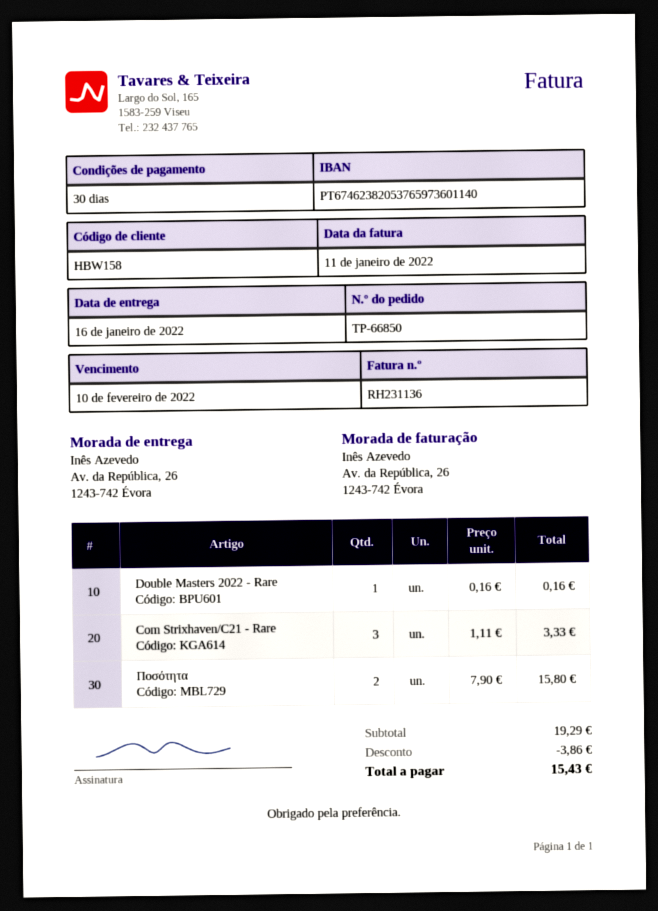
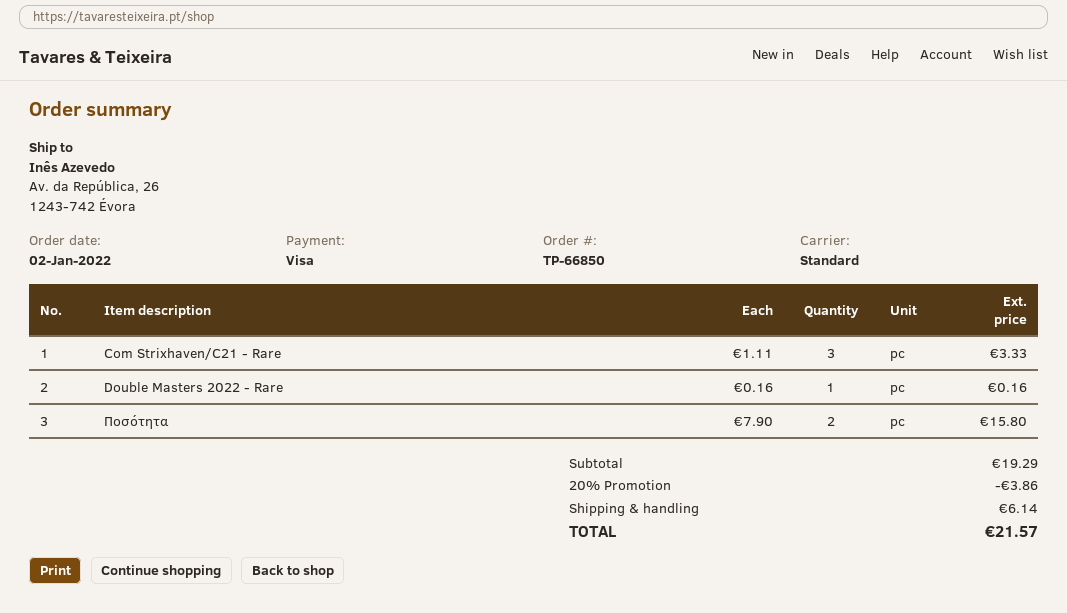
shipping: none -> 6.14
total: 15.43 -> 21.57

